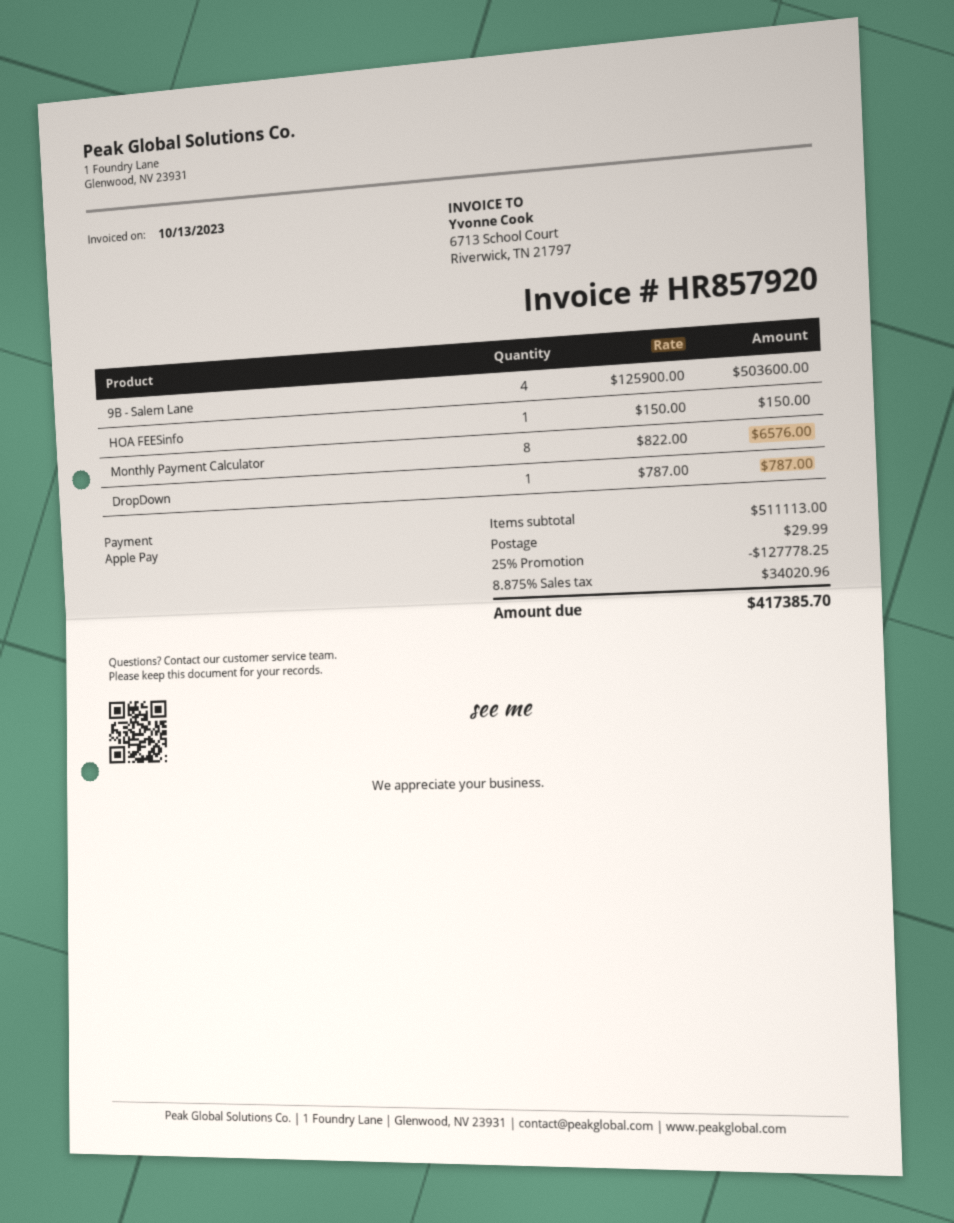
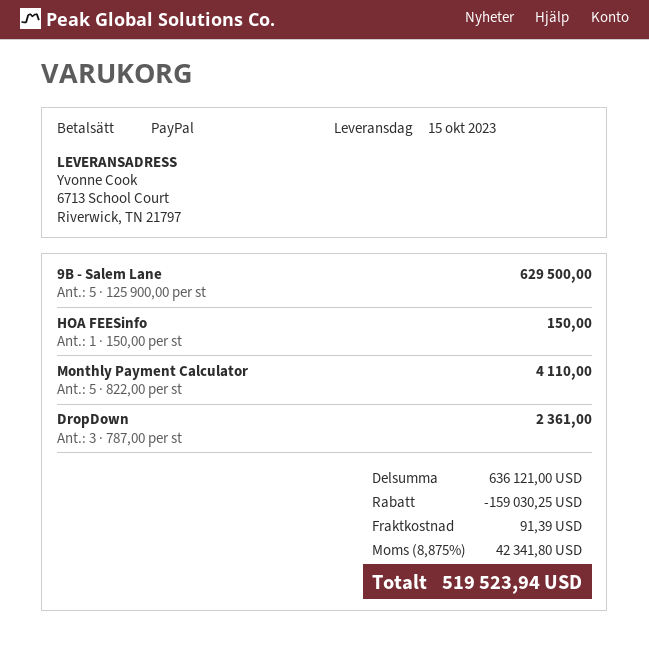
payment method: Apple Pay -> PayPal
9B - Salem Lane: 4 x 125900.00 = 503600.00 -> 5 x 125900.00 = 629500.00
Monthly Payment Calculator: 8 x 822.00 = 6576.00 -> 5 x 822.00 = 4110.00
DropDown: 1 x 787.00 = 787.00 -> 3 x 787.00 = 2361.00
subtotal: 511113.00 -> 636121.00
discount: 127778.25 -> 159030.25
shipping: 29.99 -> 91.39
tax: 8.875% = 34020.96 -> 8.875% = 42341.80
total: 417385.70 -> 519523.94

